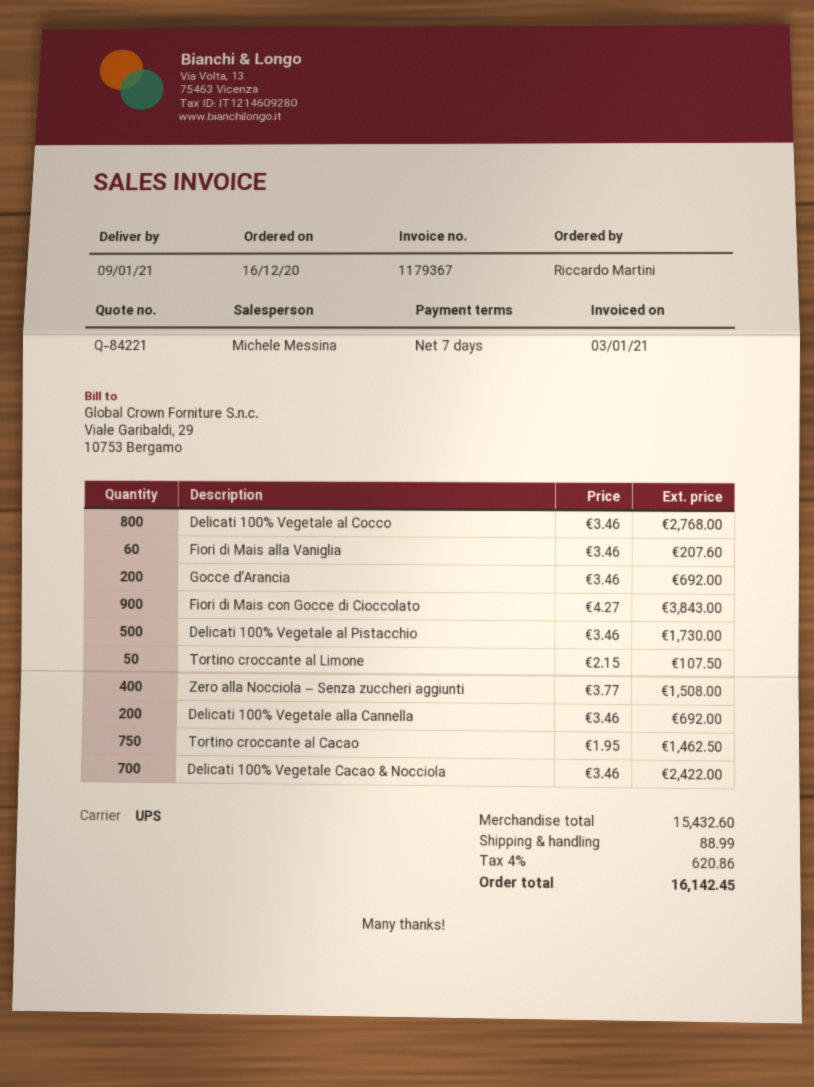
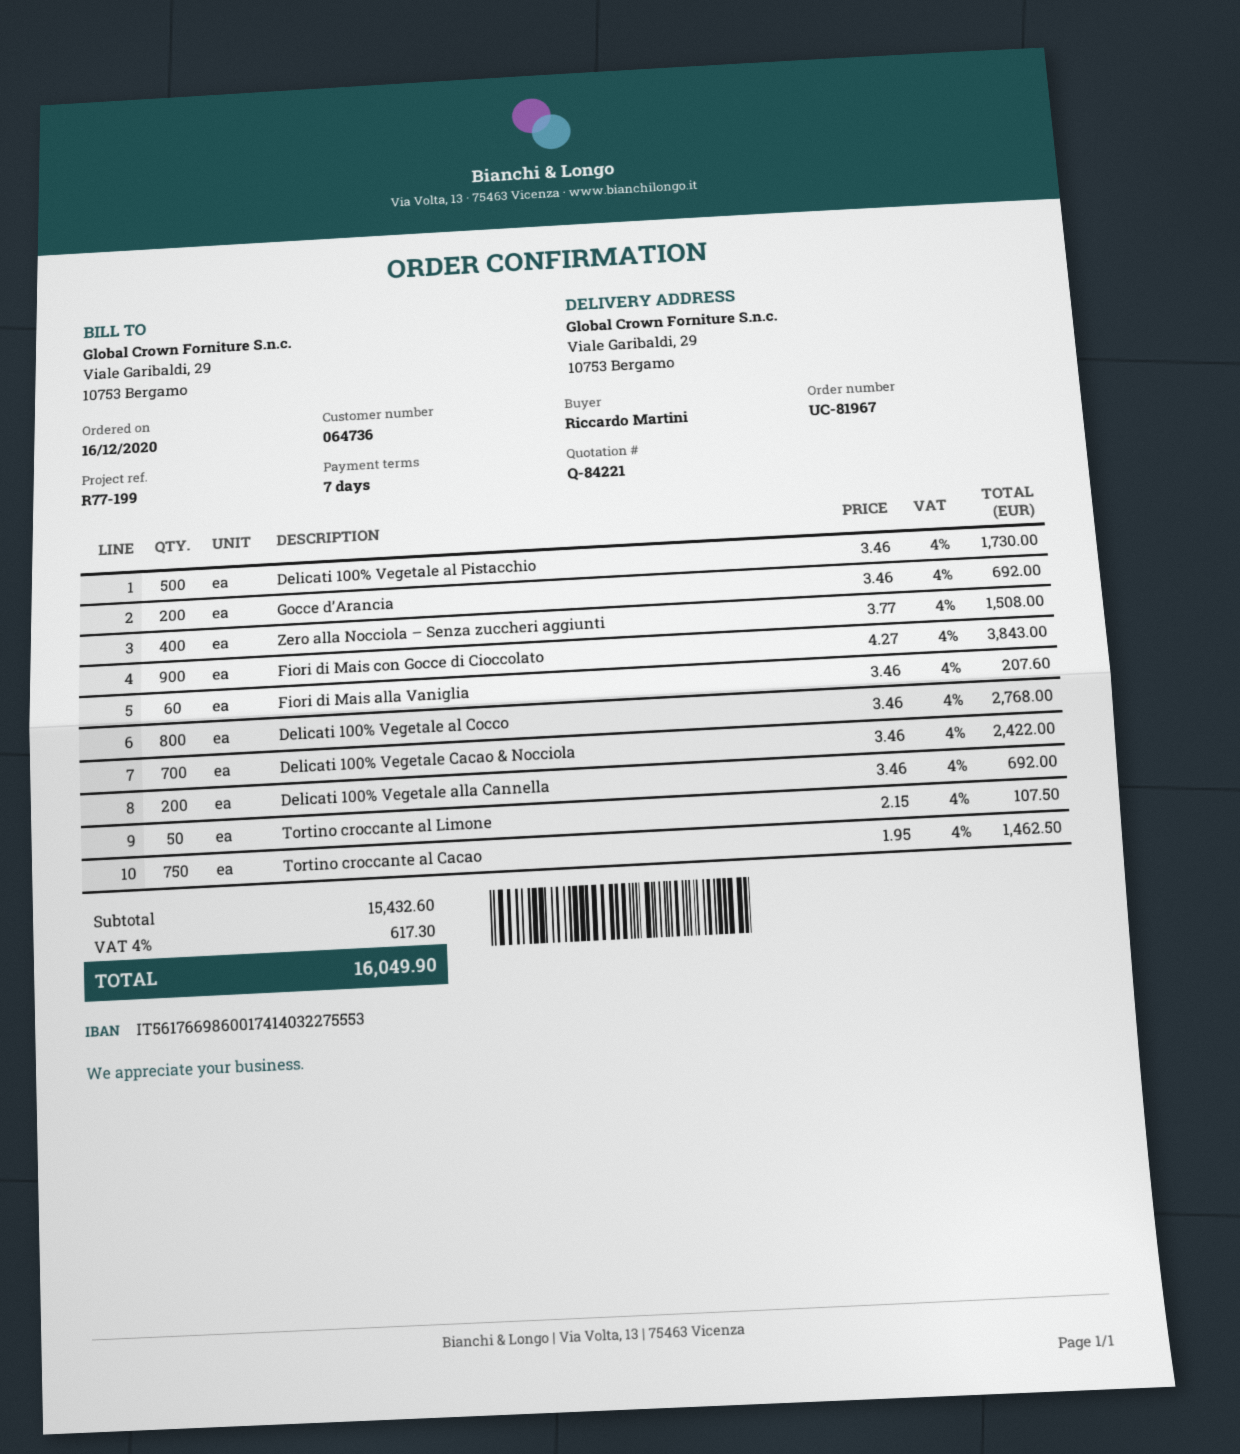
shipping: 88.99 -> none
tax: 4% = 620.86 -> 4% = 617.30
total: 16142.45 -> 16049.90

